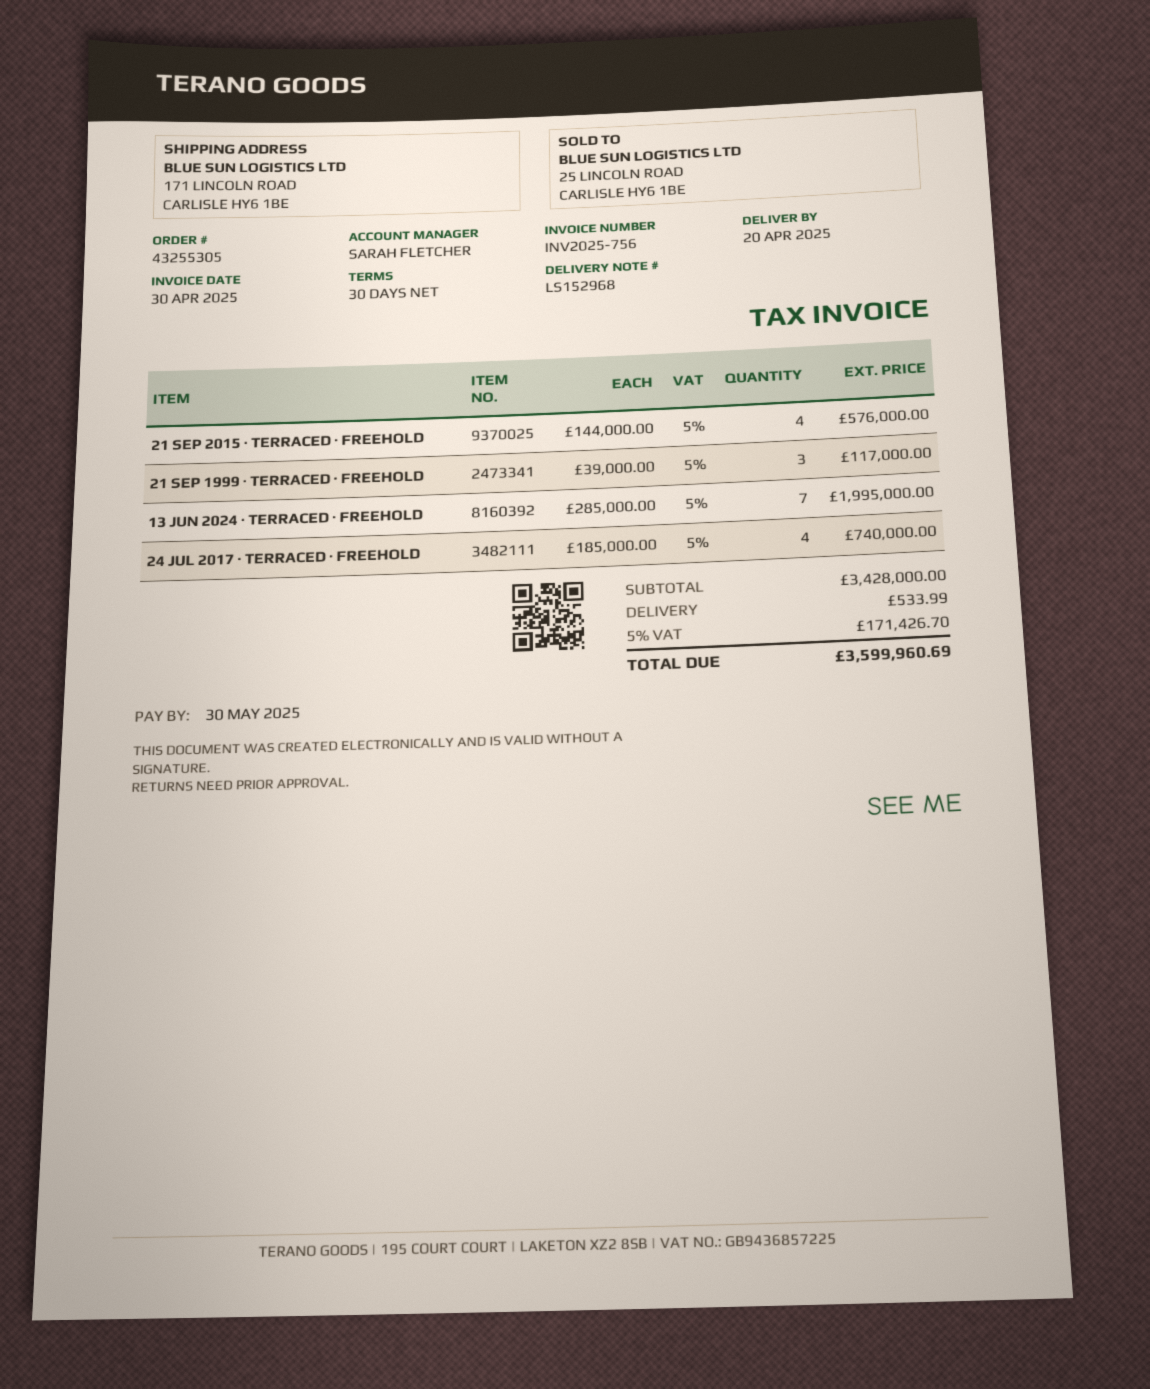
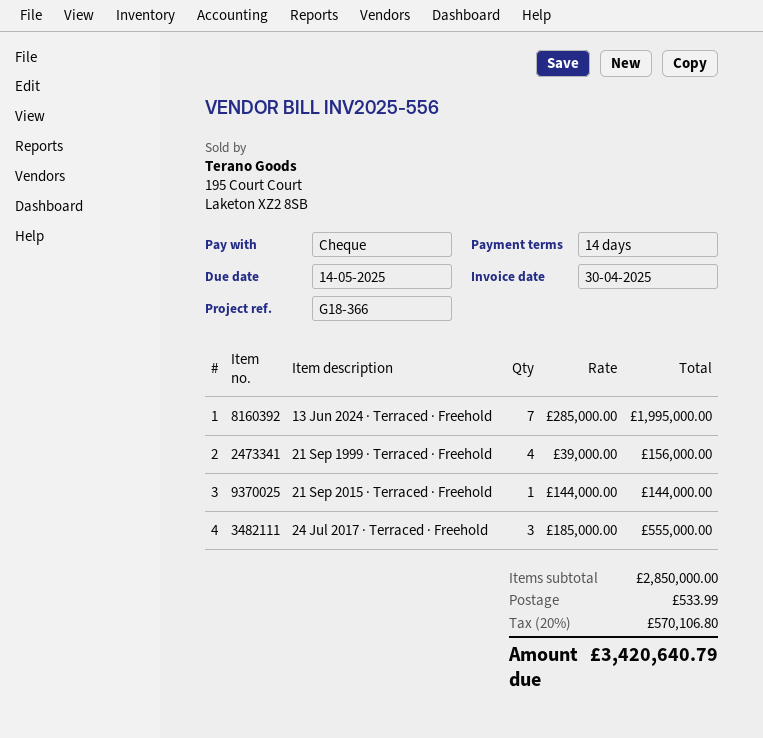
invoice number: INV2025-756 -> INV2025-556
payment terms: 30 days -> 14 days
due date: 2025-05-30 -> 2025-05-14
21 SEP 2015 · TERRACED · FREEHOLD: 4 x 144000.00 = 576000.00 -> 1 x 144000.00 = 144000.00
21 SEP 1999 · TERRACED · FREEHOLD: 3 x 39000.00 = 117000.00 -> 4 x 39000.00 = 156000.00
24 JUL 2017 · TERRACED · FREEHOLD: 4 x 185000.00 = 740000.00 -> 3 x 185000.00 = 555000.00
subtotal: 3428000.00 -> 2850000.00
tax: 5% = 171426.70 -> 20% = 570106.80
total: 3599960.69 -> 3420640.79

